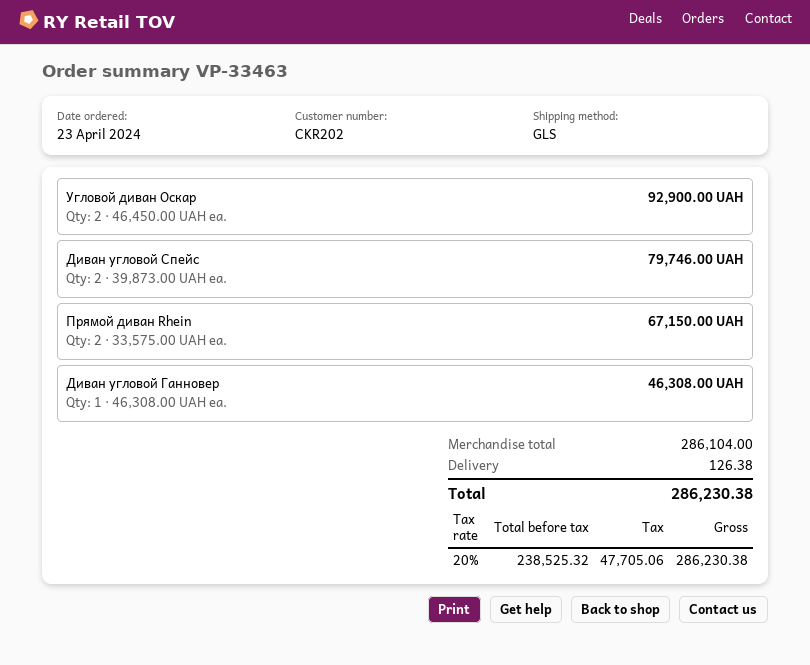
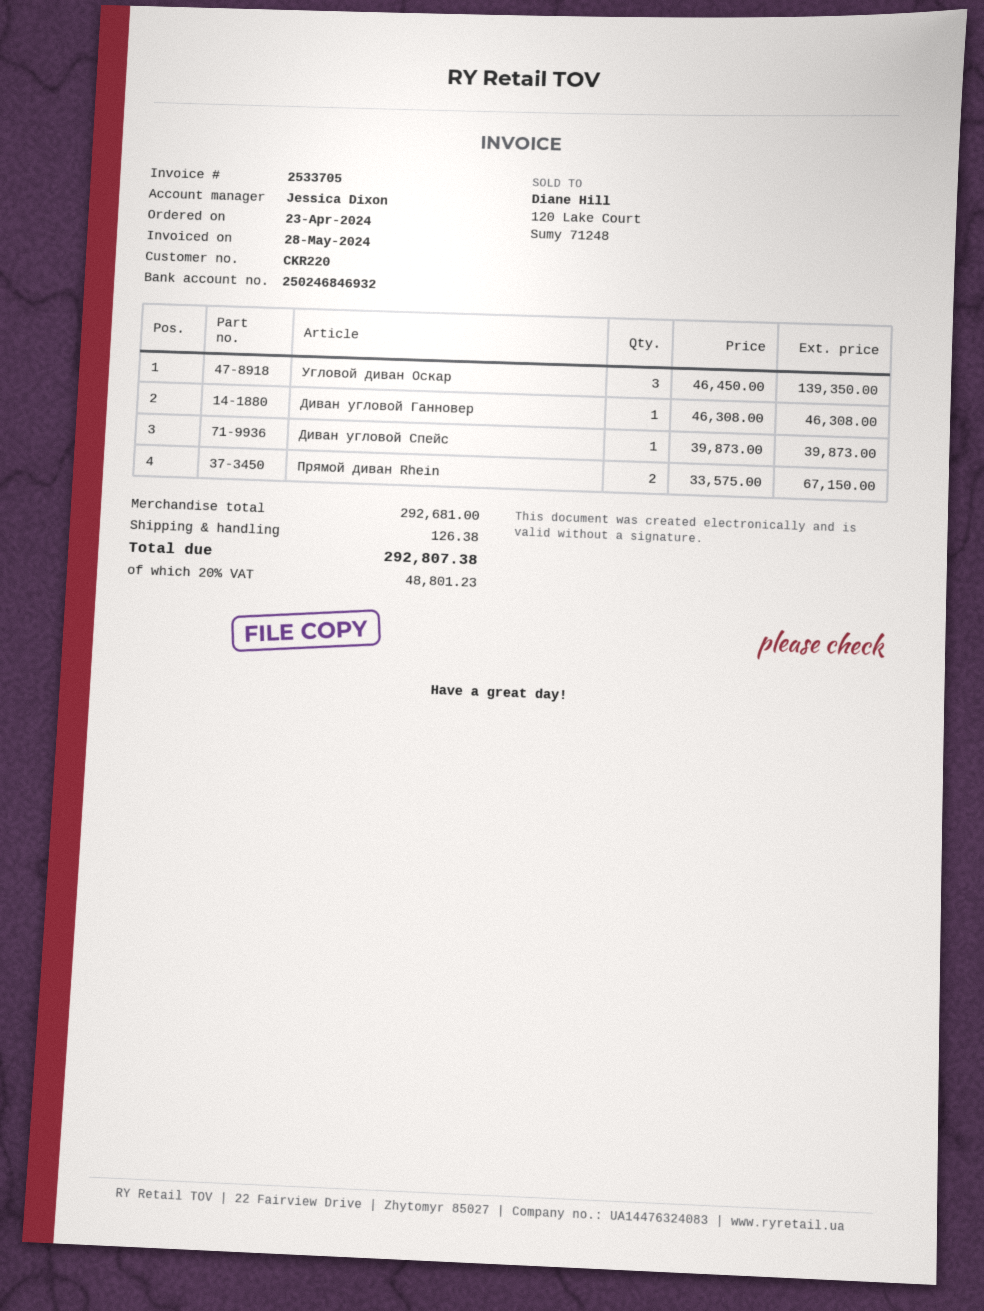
customer number: CKR202 -> CKR220
Угловой диван Оскар: 2 x 46450.00 = 92900.00 -> 3 x 46450.00 = 139350.00
Диван угловой Спейс: 2 x 39873.00 = 79746.00 -> 1 x 39873.00 = 39873.00
subtotal: 286104.00 -> 292681.00
tax: 20% = 47705.06 -> 20% = 48801.23
total: 286230.38 -> 292807.38

